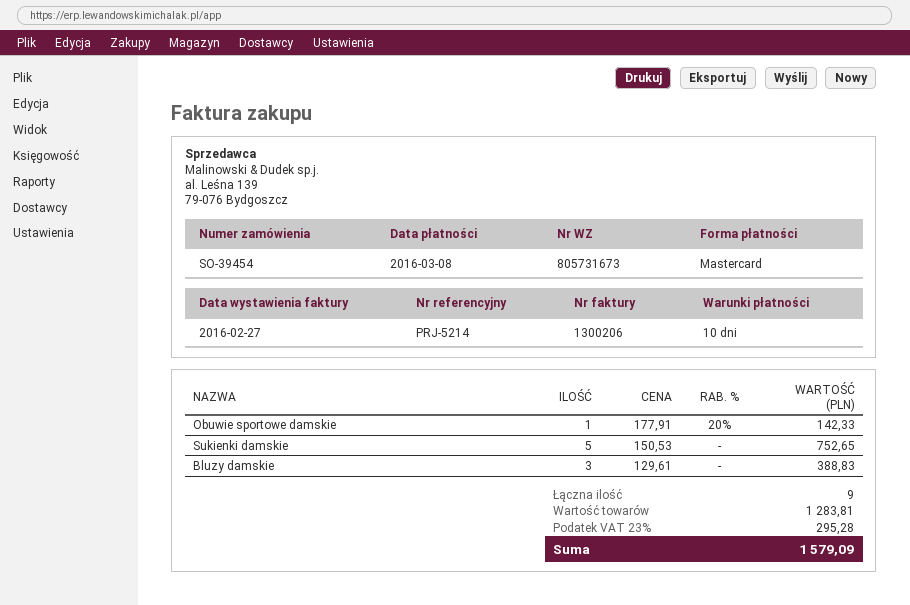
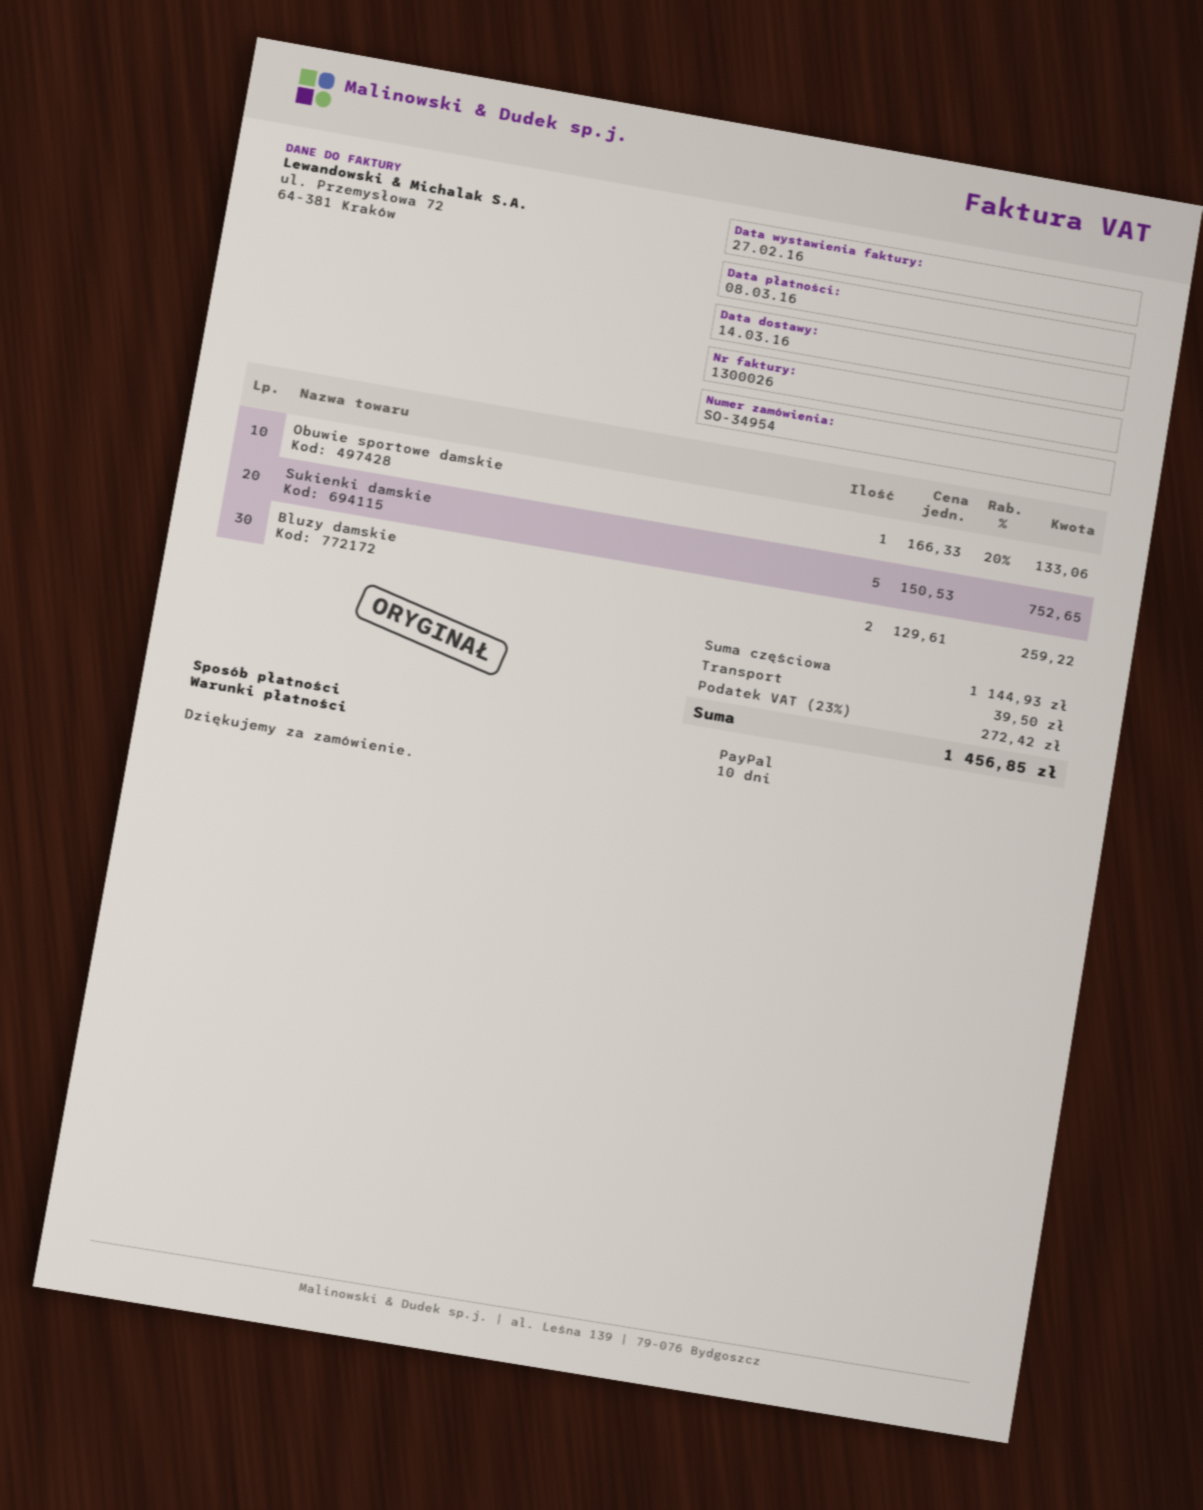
order number: SO-39454 -> SO-34954
invoice number: 1300206 -> 1300026
payment method: Mastercard -> PayPal
Obuwie sportowe damskie: 1 x 177.91 - 20% = 142.33 -> 1 x 166.33 - 20% = 133.06
Bluzy damskie: 3 x 129.61 = 388.83 -> 2 x 129.61 = 259.22
subtotal: 1283.81 -> 1144.93
shipping: none -> 39.50
tax: 23% = 295.28 -> 23% = 272.42
total: 1579.09 -> 1456.85

